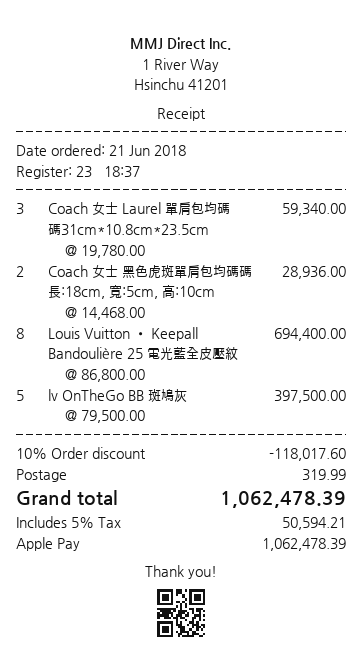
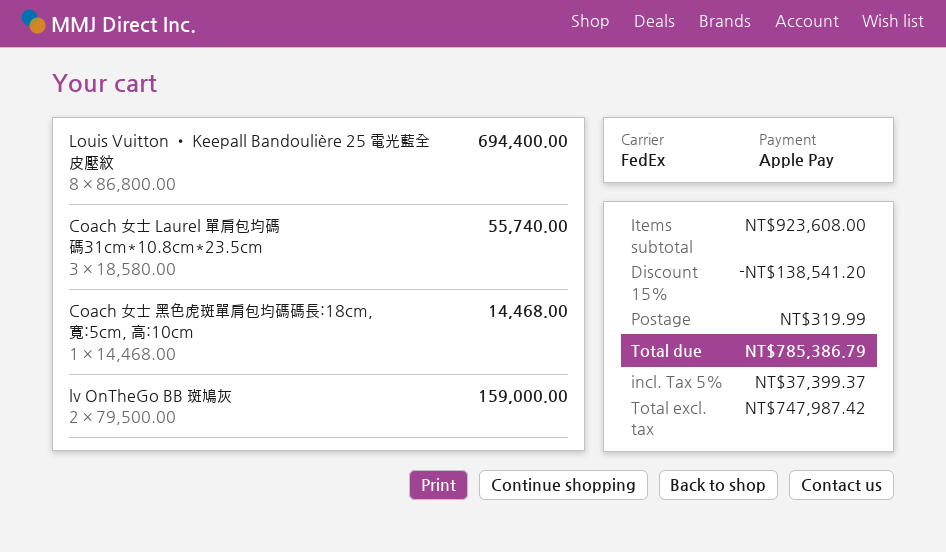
Coach 女士 Laurel 單肩包均碼碼31cm*10.8cm*23.5cm: 3 x 19780.00 = 59340.00 -> 3 x 18580.00 = 55740.00
Coach 女士 黑色虎斑單肩包均碼碼長:18cm, 寬:5cm, 高:10cm: 2 x 14468.00 = 28936.00 -> 1 x 14468.00 = 14468.00
lv OnTheGo BB 斑鳩灰: 5 x 79500.00 = 397500.00 -> 2 x 79500.00 = 159000.00
discount: 10% = 118017.60 -> 15% = 138541.20
tax: 5% = 50594.21 -> 5% = 37399.37
total: 1062478.39 -> 785386.79

